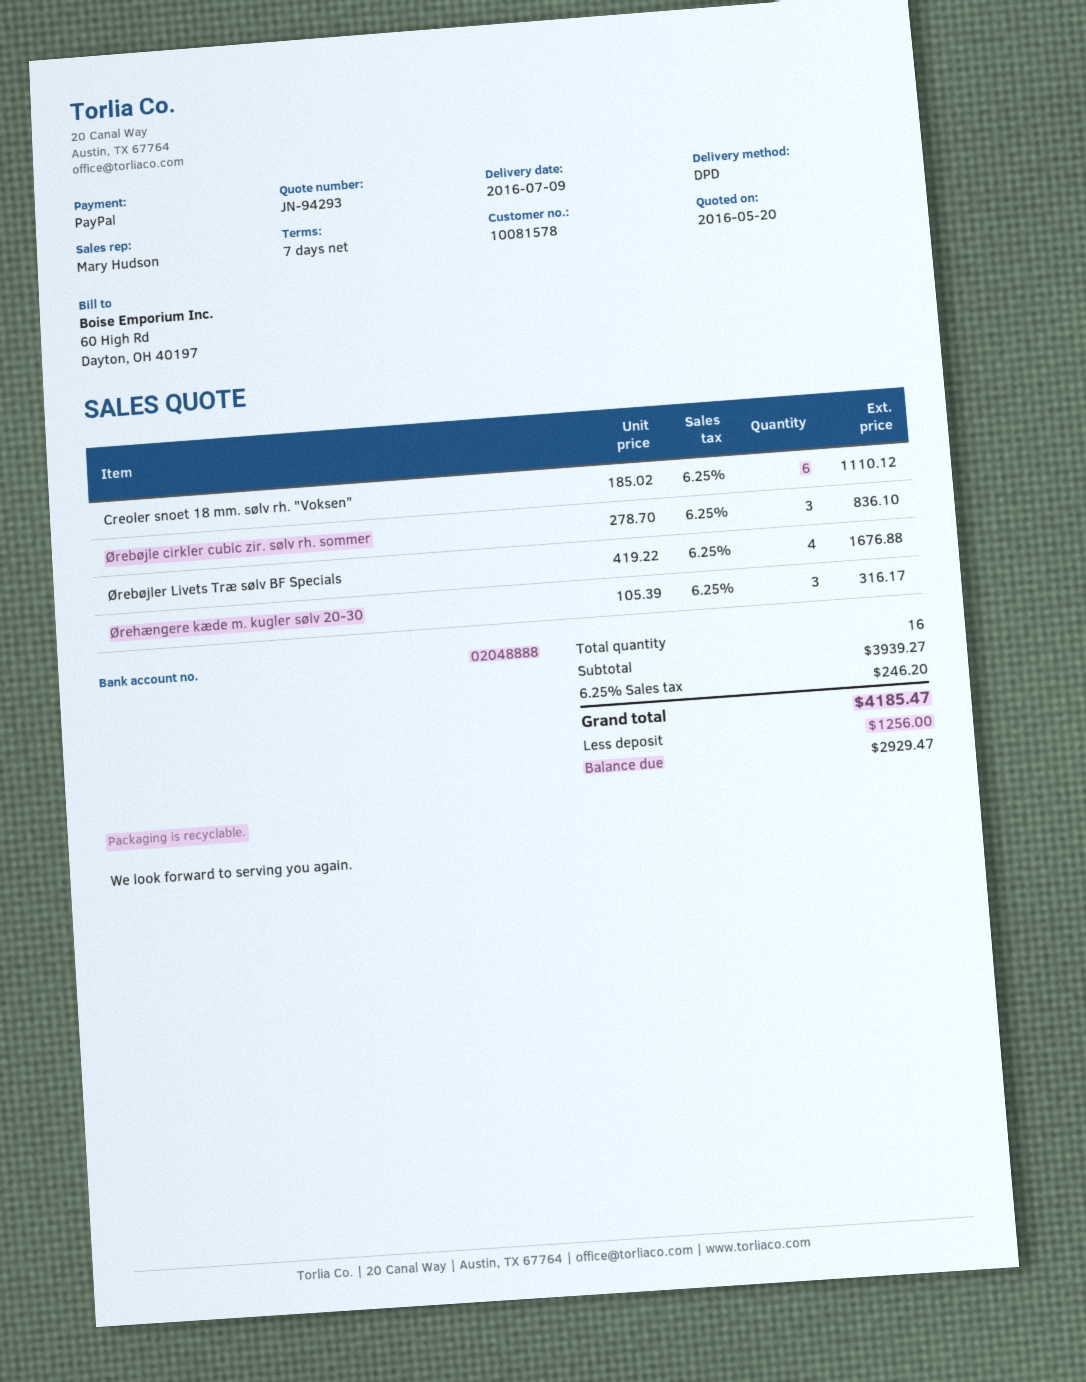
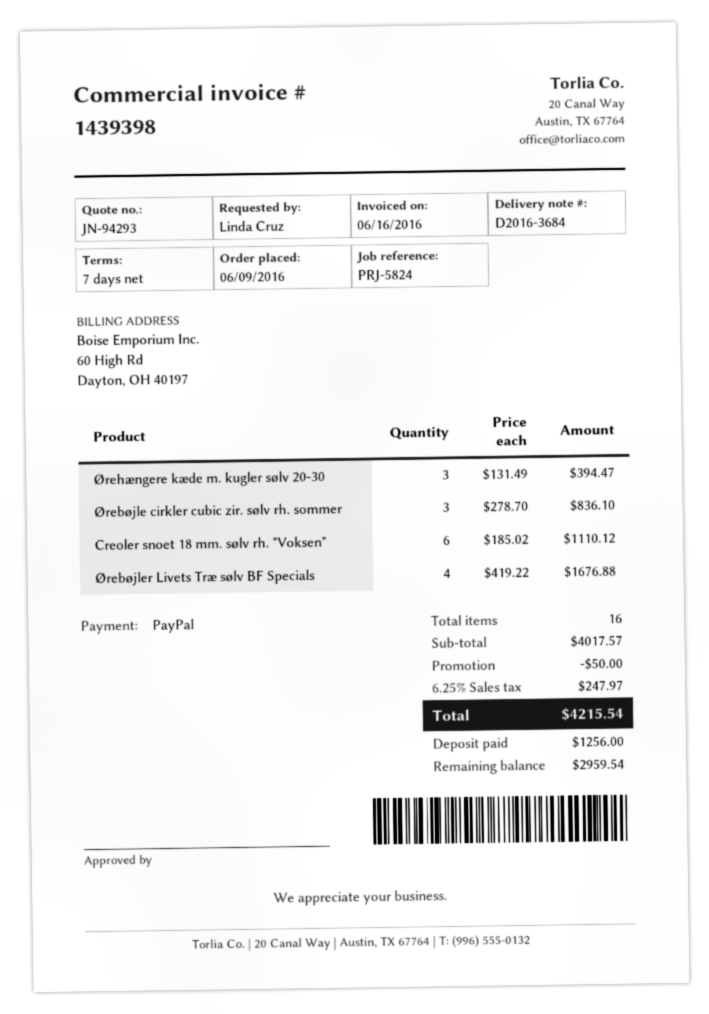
Ørehængere kæde m. kugler sølv 20-30: 3 x 105.39 = 316.17 -> 3 x 131.49 = 394.47
subtotal: 3939.27 -> 4017.57
discount: none -> 50.00
tax: 6.25% = 246.20 -> 6.25% = 247.97
total: 4185.47 -> 4215.54
balance: 2929.47 -> 2959.54

